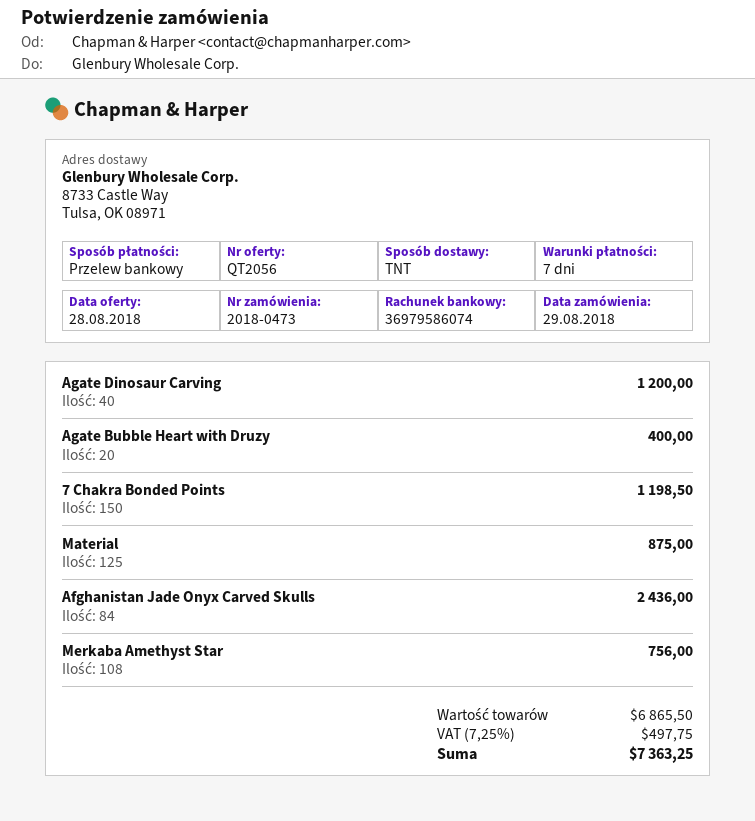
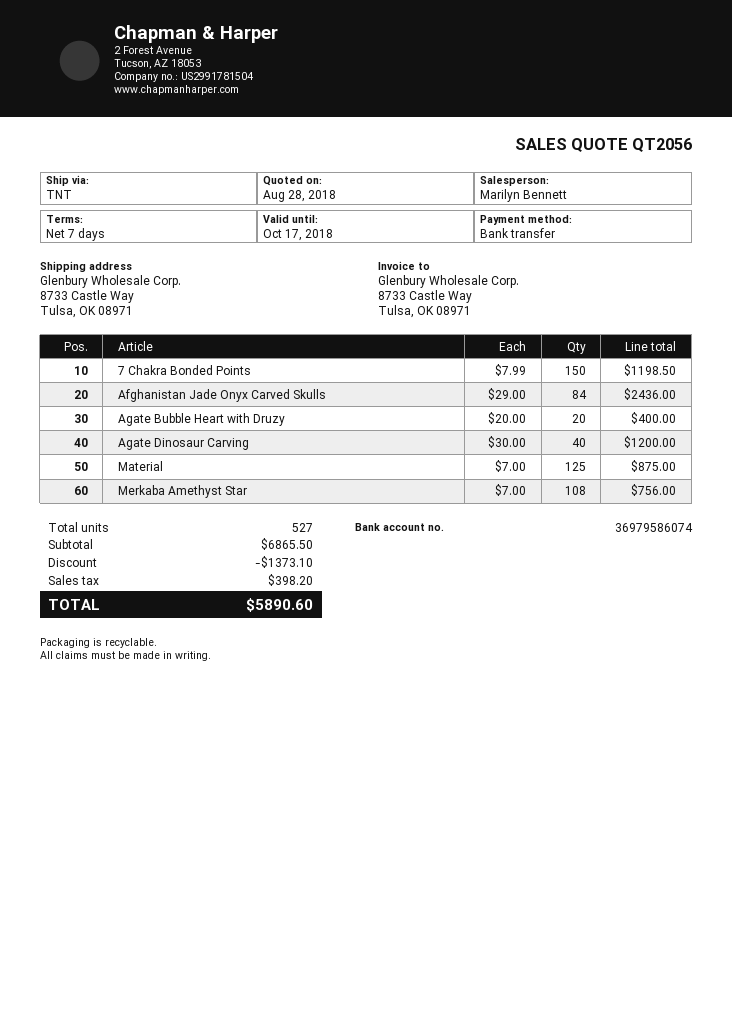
discount: none -> 1373.10
tax: 497.75 -> 398.20
total: 7363.25 -> 5890.60

